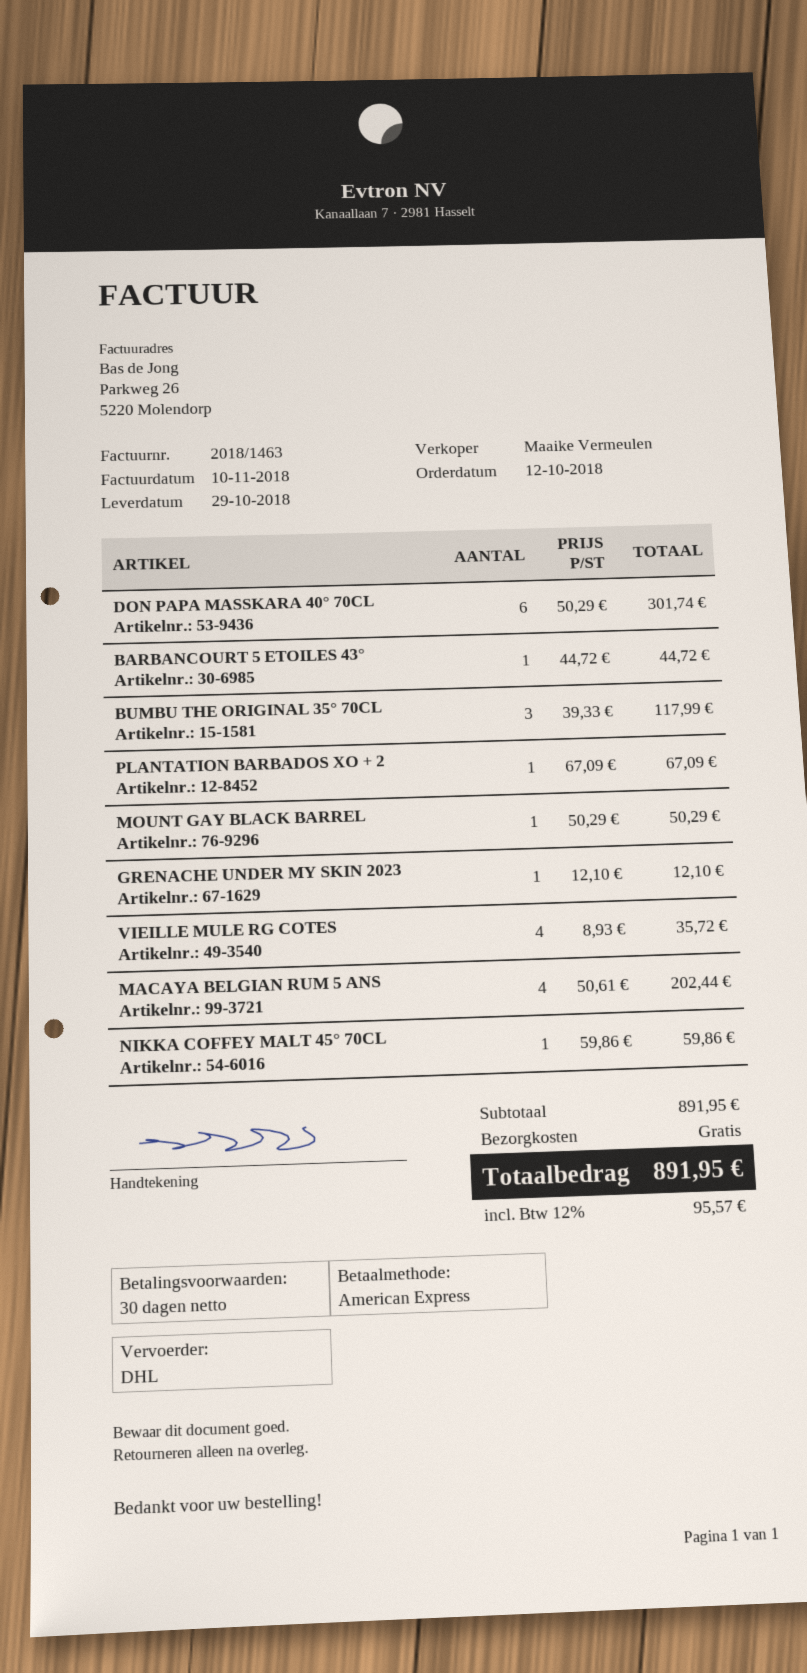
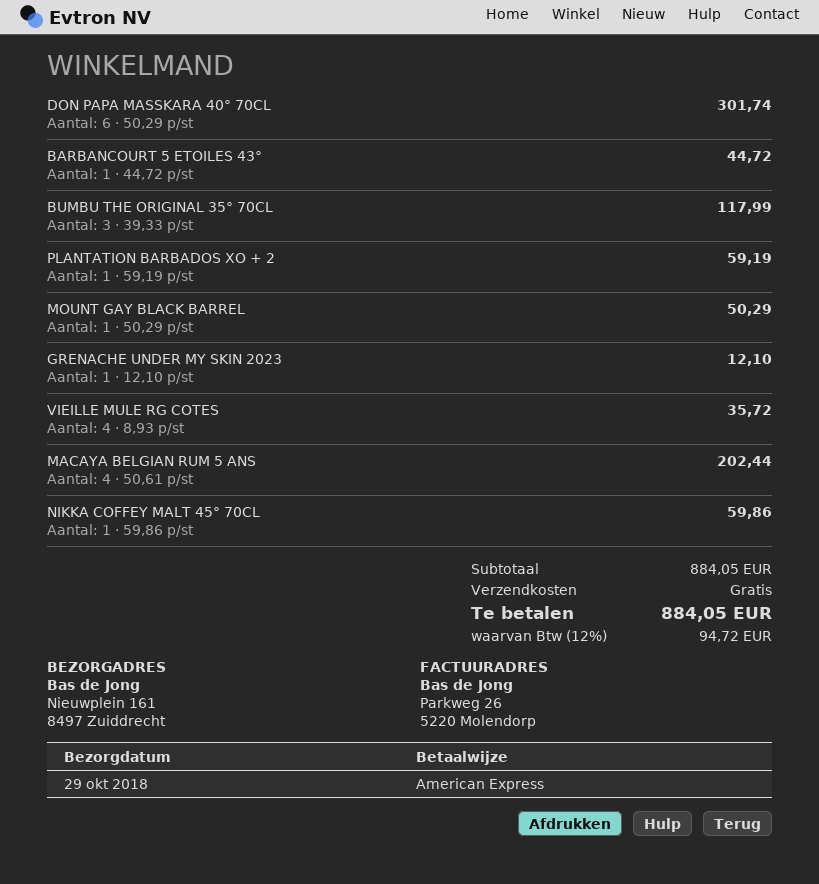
PLANTATION BARBADOS XO + 2: 1 x 67.09 = 67.09 -> 1 x 59.19 = 59.19
subtotal: 891.95 -> 884.05
tax: 12% = 95.57 -> 12% = 94.72
total: 891.95 -> 884.05

